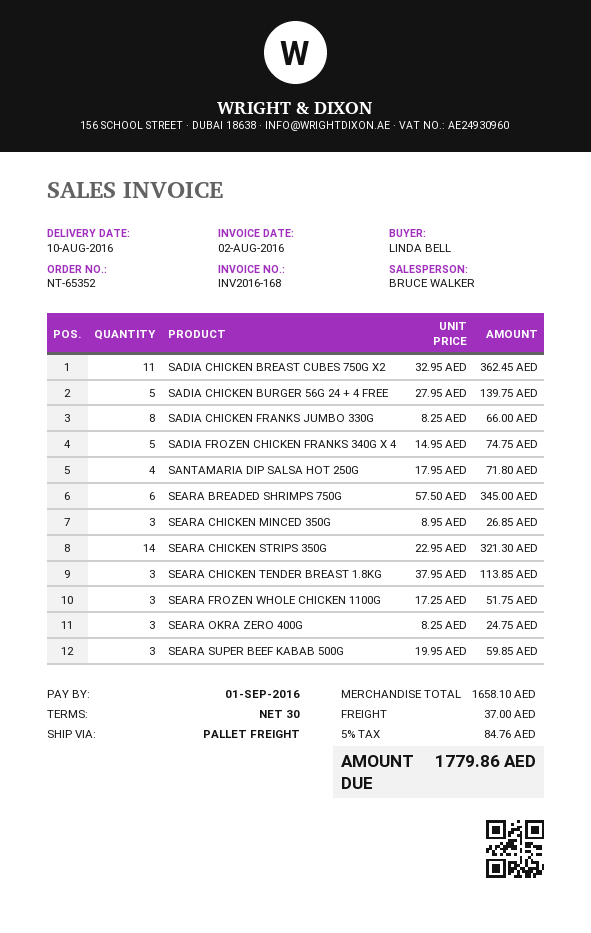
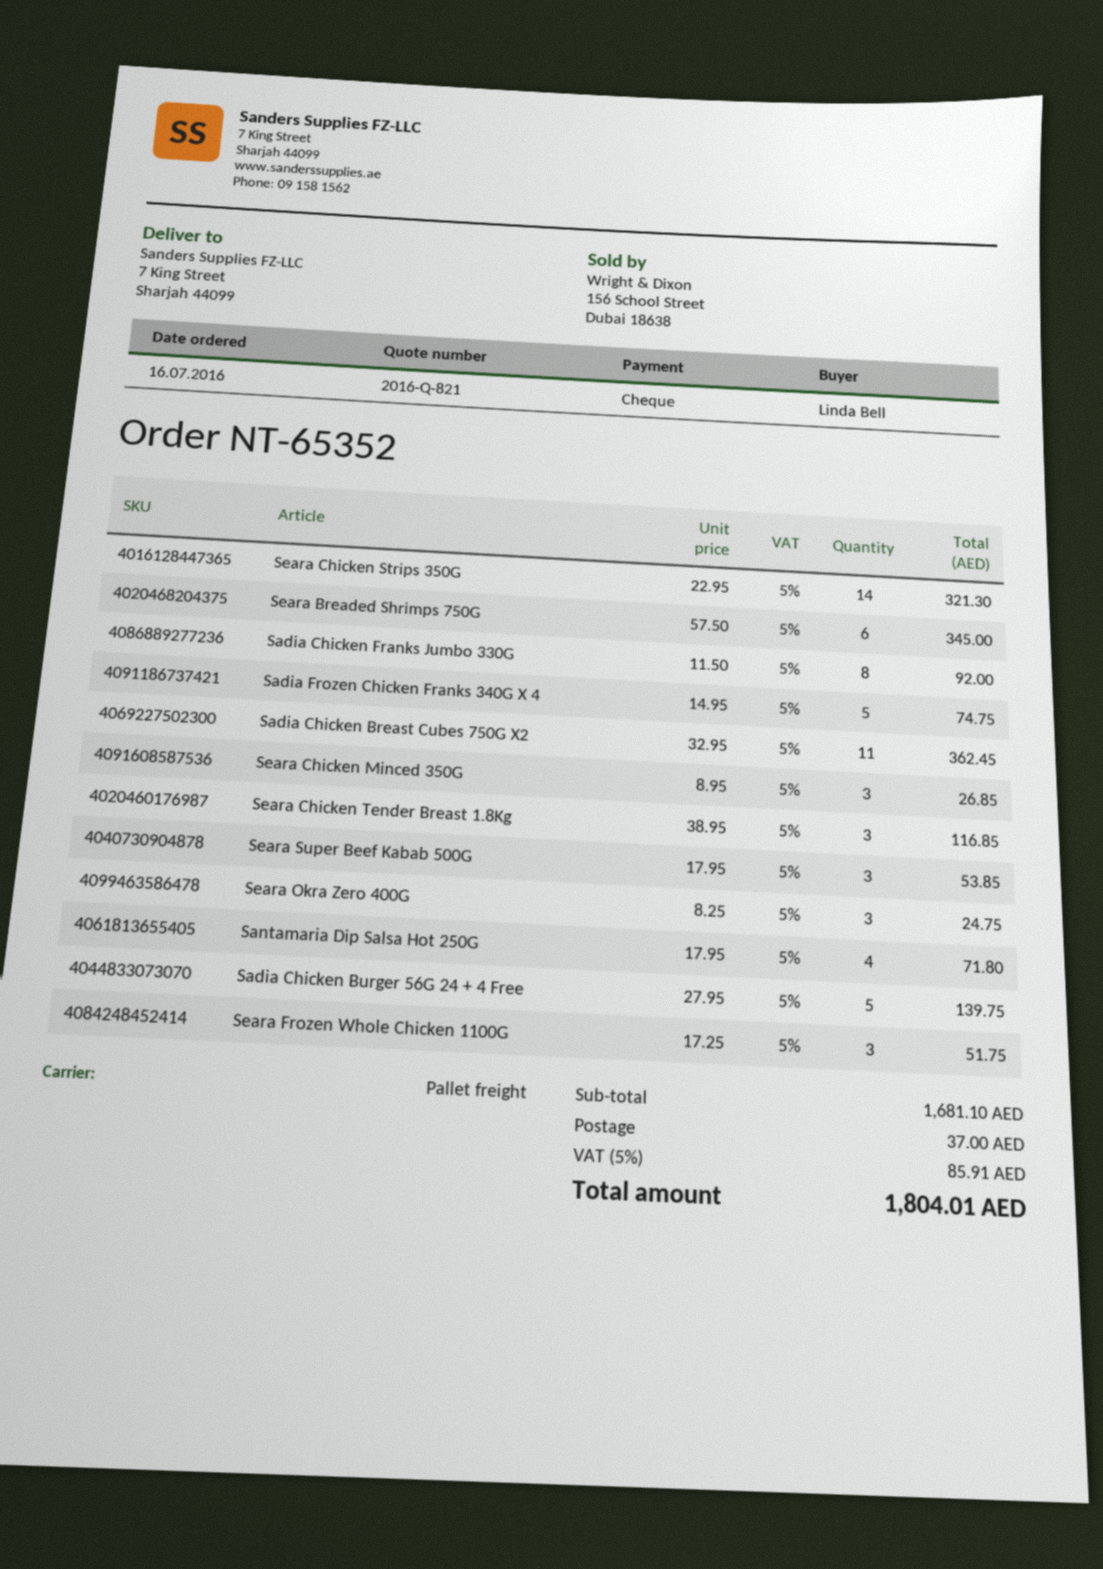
SADIA CHICKEN FRANKS JUMBO 330G: 8 x 8.25 = 66.00 -> 8 x 11.50 = 92.00
SEARA CHICKEN TENDER BREAST 1.8KG: 3 x 37.95 = 113.85 -> 3 x 38.95 = 116.85
SEARA SUPER BEEF KABAB 500G: 3 x 19.95 = 59.85 -> 3 x 17.95 = 53.85
subtotal: 1658.10 -> 1681.10
tax: 5% = 84.76 -> 5% = 85.91
total: 1779.86 -> 1804.01

